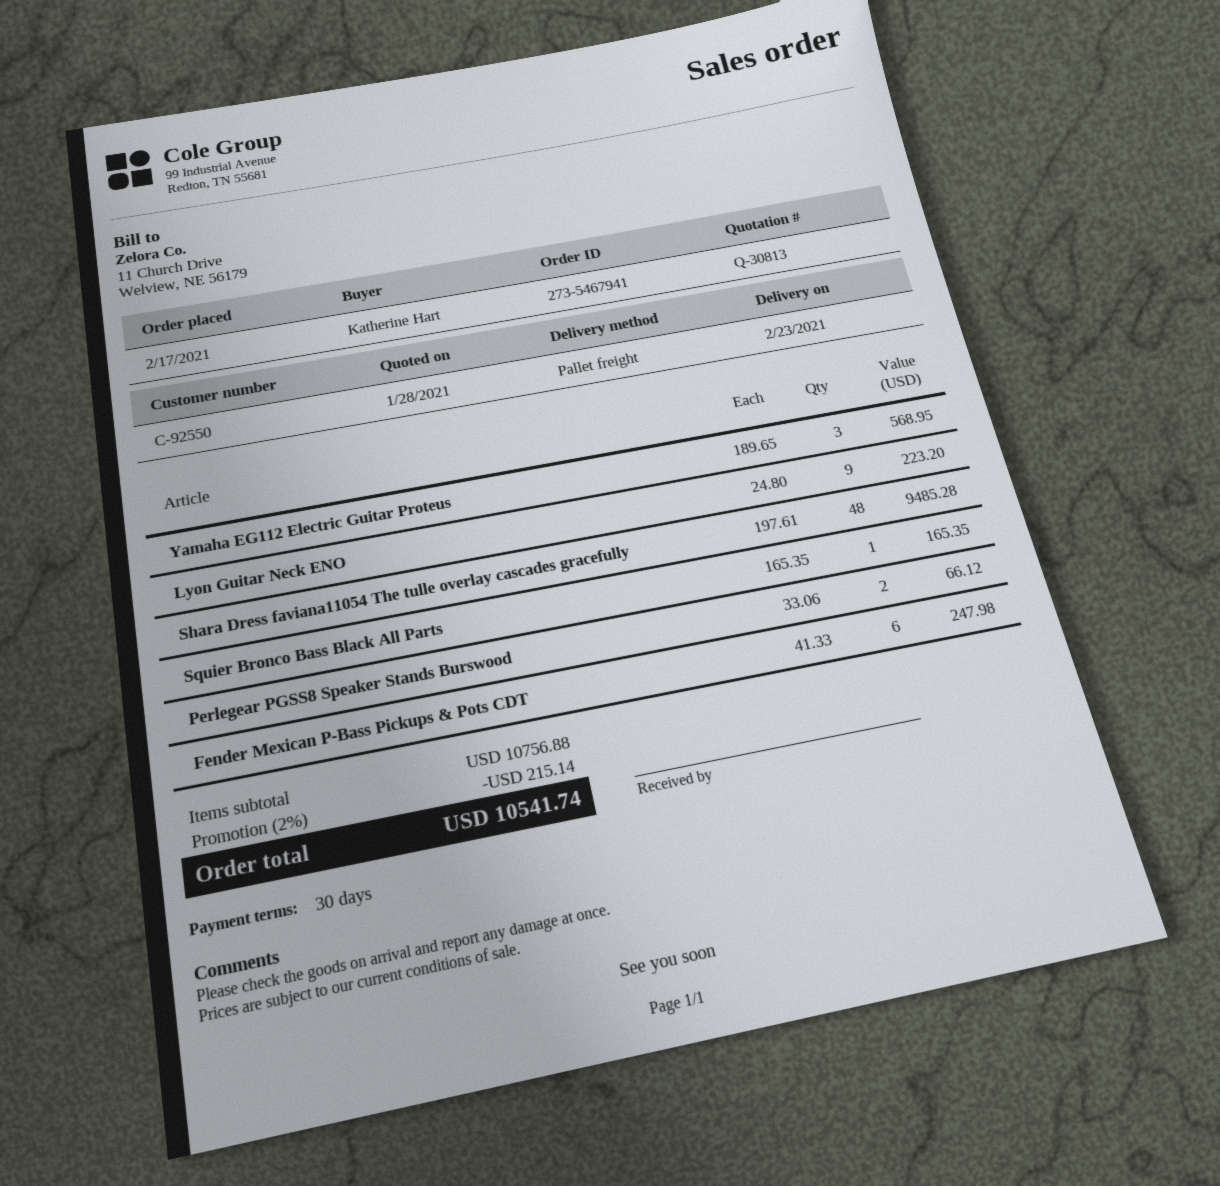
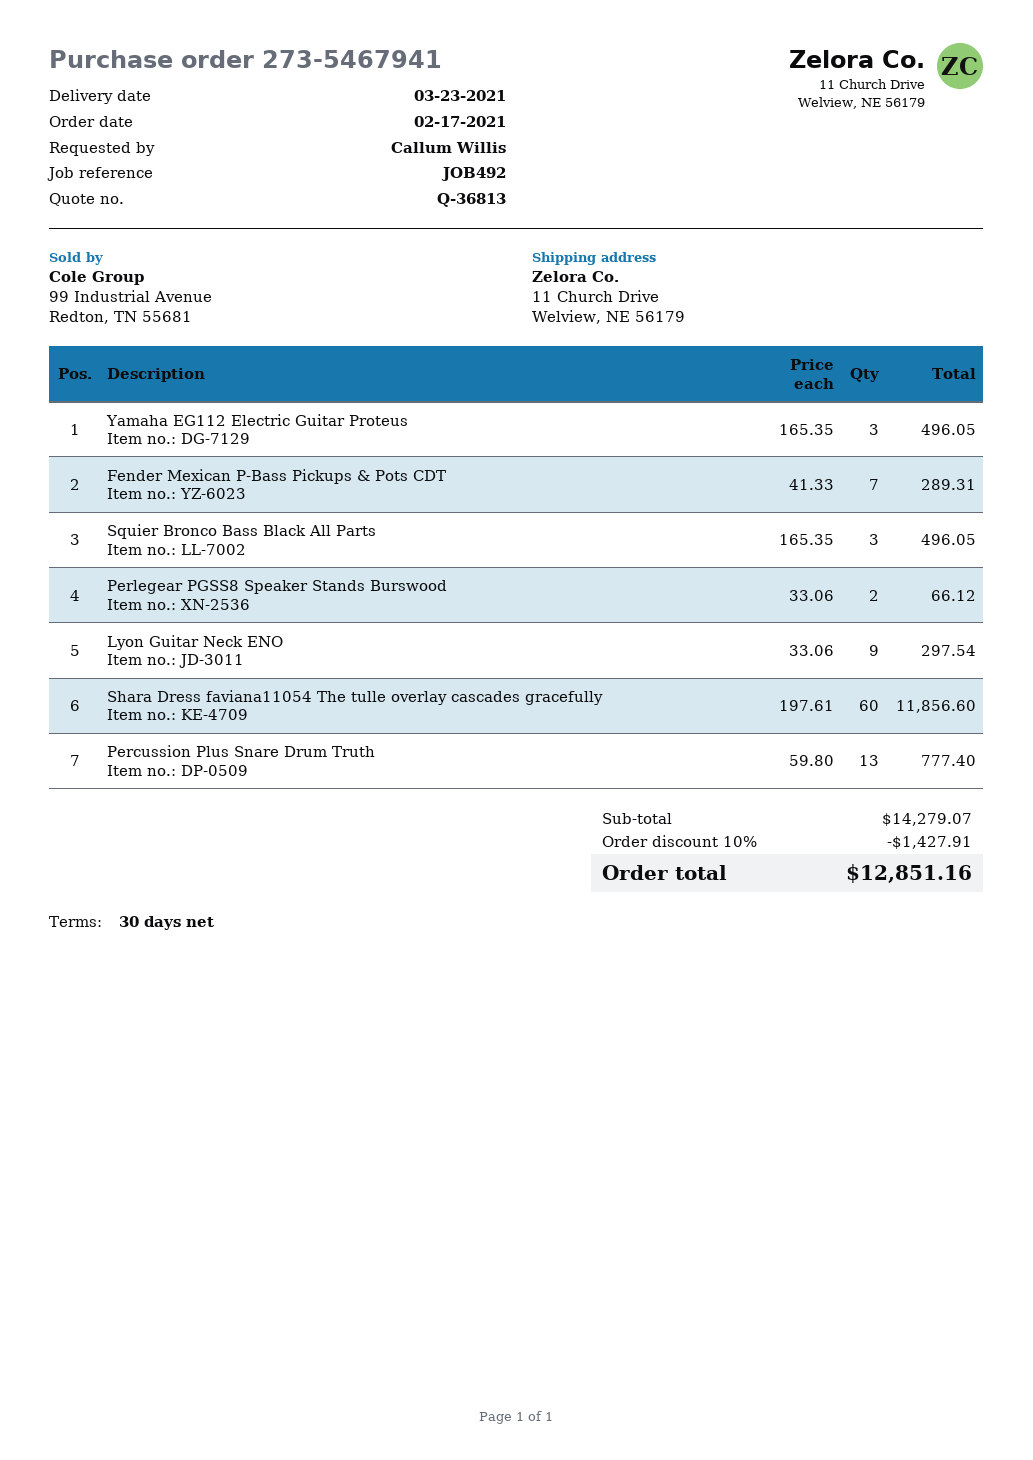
quote number: Q-30813 -> Q-36813
delivery date: 2021-02-23 -> 2021-03-23
ordered by: Katherine Hart -> Callum Willis
Yamaha EG112 Electric Guitar Proteus: 3 x 189.65 = 568.95 -> 3 x 165.35 = 496.05
Lyon Guitar Neck ENO: 9 x 24.80 = 223.20 -> 9 x 33.06 = 297.54
Shara Dress faviana11054 The tulle overlay cascades gracefully: 48 x 197.61 = 9485.28 -> 60 x 197.61 = 11856.60
Squier Bronco Bass Black All Parts: 1 x 165.35 = 165.35 -> 3 x 165.35 = 496.05
Fender Mexican P-Bass Pickups & Pots CDT: 6 x 41.33 = 247.98 -> 7 x 41.33 = 289.31
Percussion Plus Snare Drum Truth: none -> 13 x 59.80 = 777.40
subtotal: 10756.88 -> 14279.07
discount: 2% = 215.14 -> 10% = 1427.91
total: 10541.74 -> 12851.16

